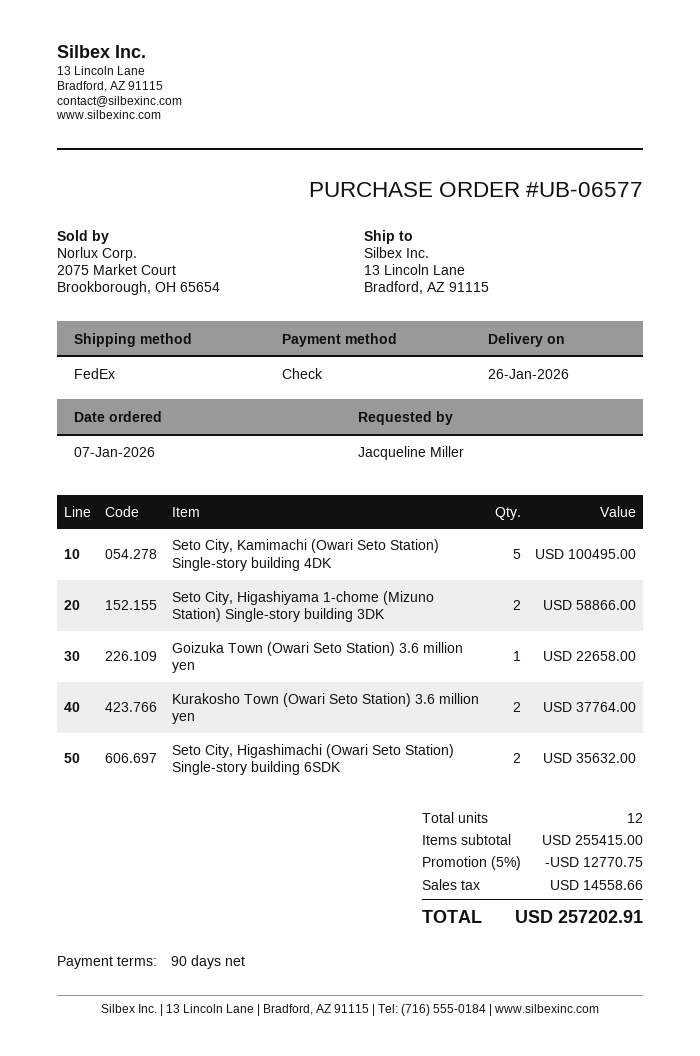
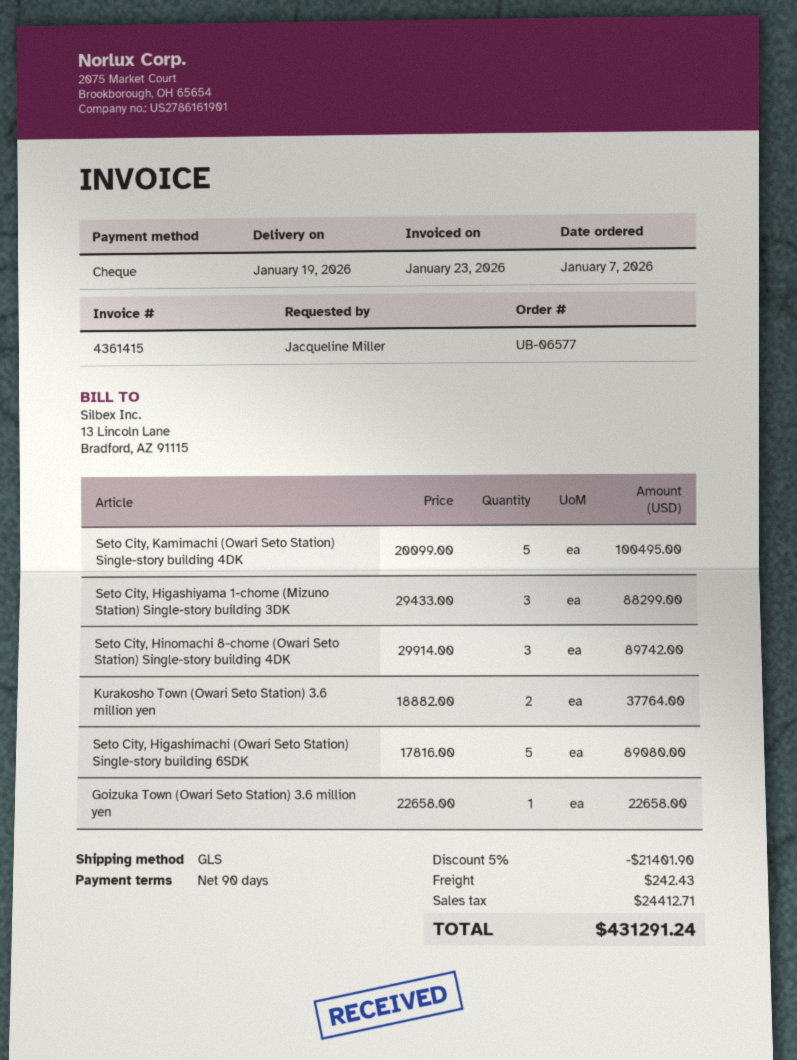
delivery date: 2026-01-26 -> 2026-01-19
shipping method: FedEx -> GLS
Seto City, Higashiyama 1-chome (Mizuno Station) Single-story building 3DK: 2 for 58866.00 -> 3 for 88299.00
Seto City, Higashimachi (Owari Seto Station) Single-story building 6SDK: 2 for 35632.00 -> 5 for 89080.00
Seto City, Hinomachi 8-chome (Owari Seto Station) Single-story building 4DK: none -> 3 for 89742.00
discount: 5% = 12770.75 -> 5% = 21401.90
shipping: none -> 242.43
tax: 14558.66 -> 24412.71
total: 257202.91 -> 431291.24

